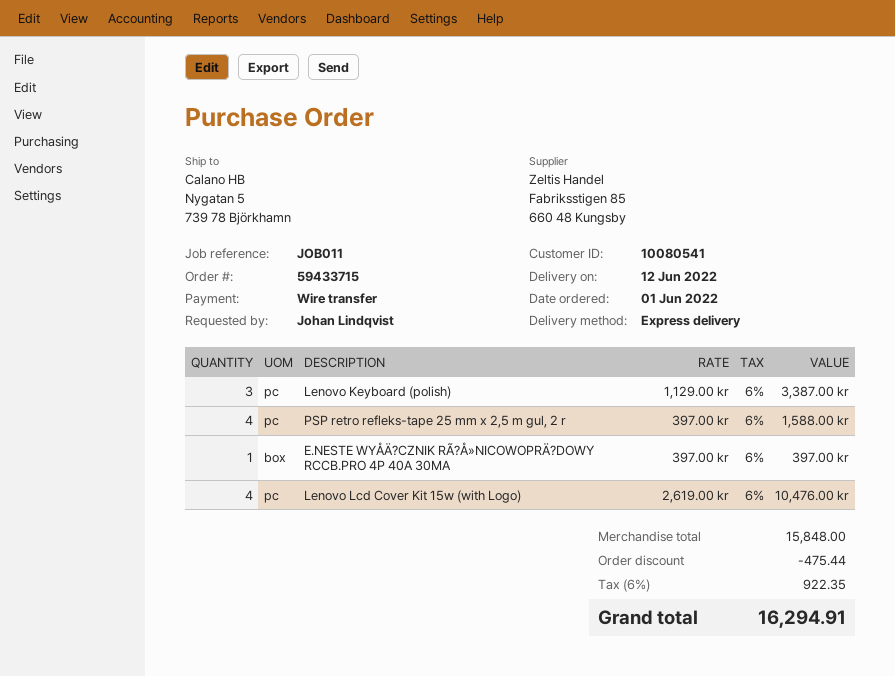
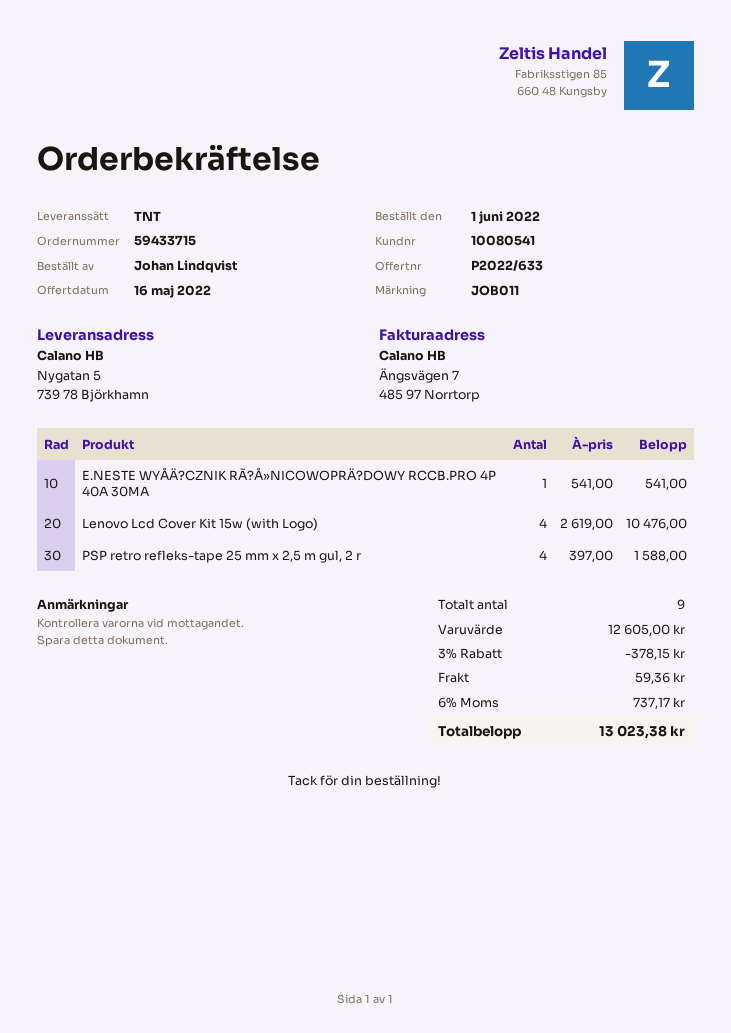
shipping method: express -> TNT
Lenovo Keyboard (polish): 3 x 1129.00 = 3387.00 -> none
E.NESTE WYÅÄ?CZNIK RÃ?Å»NICOWOPRÄ?DOWY RCCB.PRO 4P 40A 30MA: 1 x 397.00 = 397.00 -> 1 x 541.00 = 541.00
subtotal: 15848.00 -> 12605.00
discount: 475.44 -> 378.15
shipping: none -> 59.36
tax: 6% = 922.35 -> 6% = 737.17
total: 16294.91 -> 13023.38

